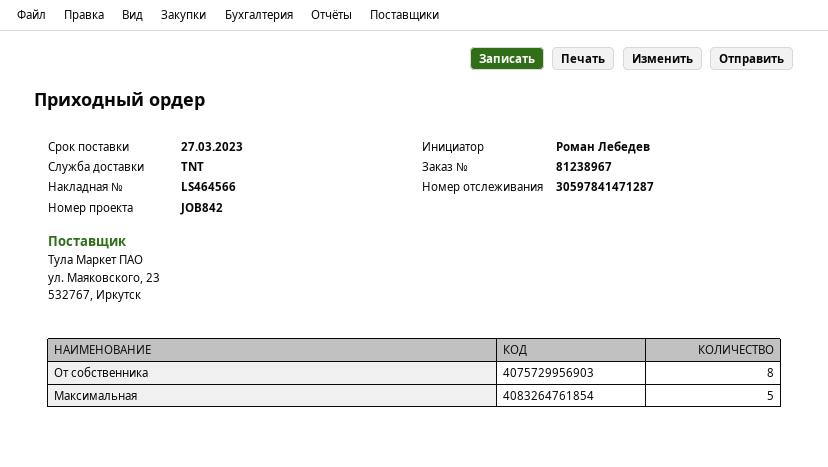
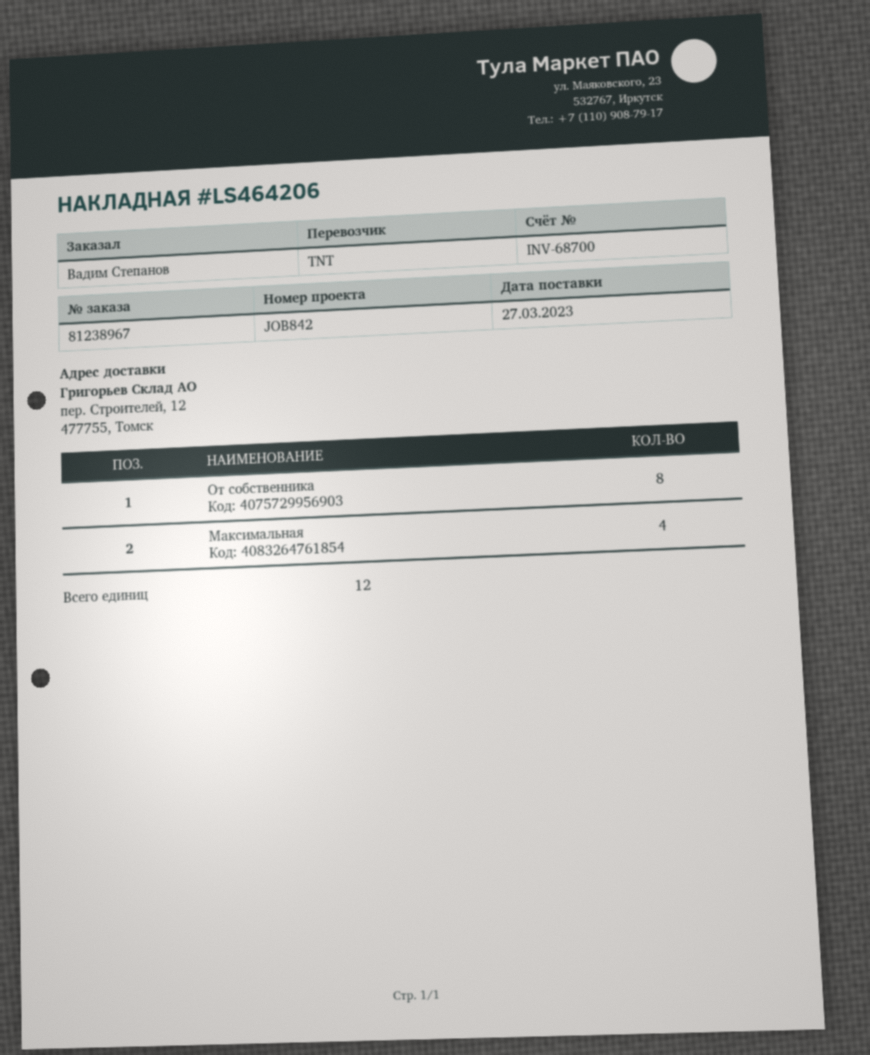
delivery note number: LS464566 -> LS464206
ordered by: Роман Лебедев -> Вадим Степанов
Максимальная: 5 -> 4

